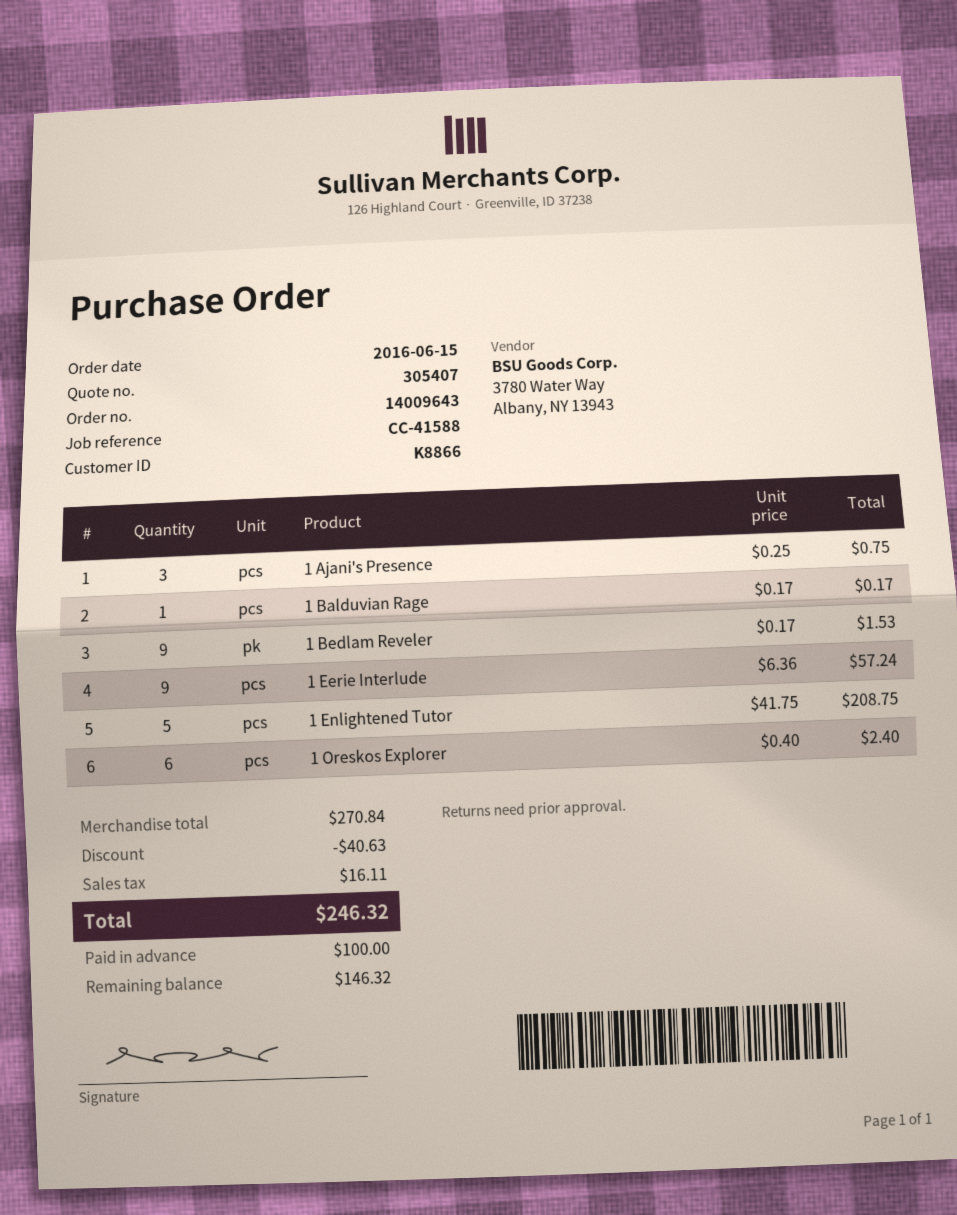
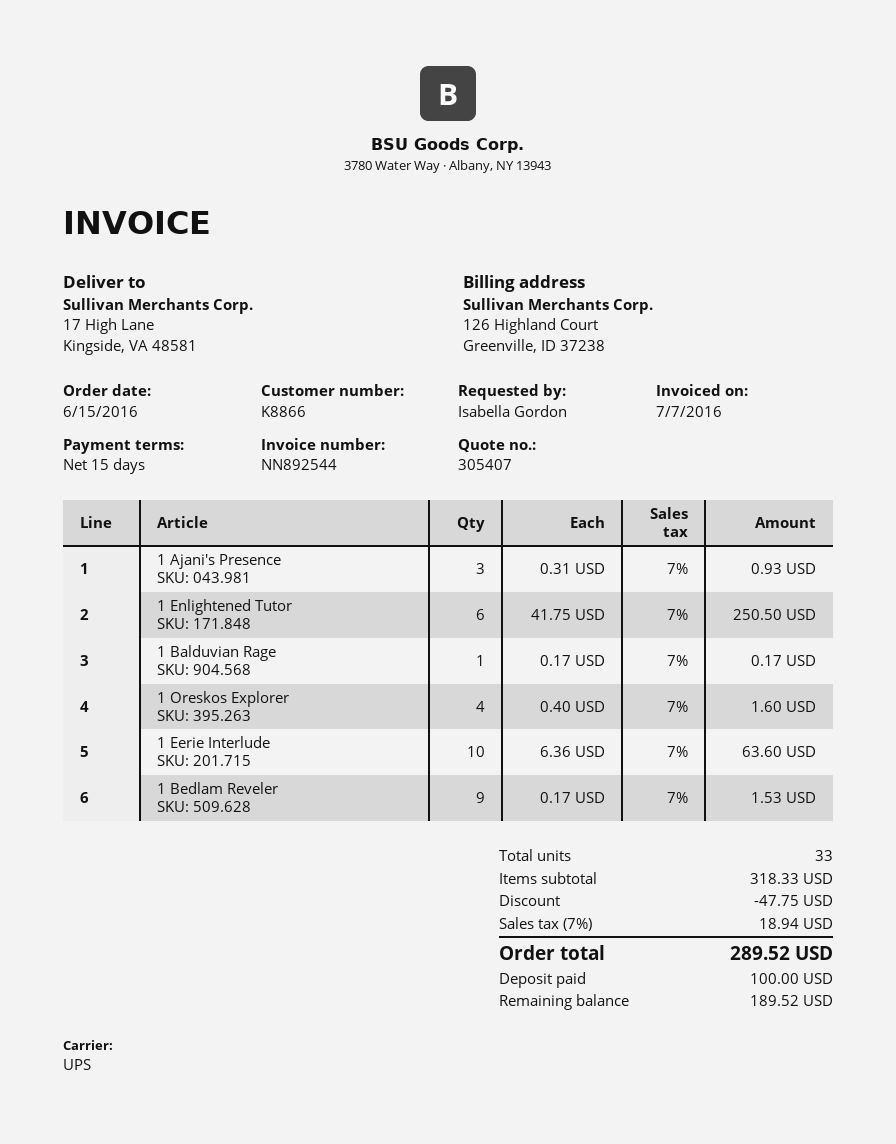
1 Ajani's Presence: 3 x 0.25 = 0.75 -> 3 x 0.31 = 0.93
1 Eerie Interlude: 9 x 6.36 = 57.24 -> 10 x 6.36 = 63.60
1 Enlightened Tutor: 5 x 41.75 = 208.75 -> 6 x 41.75 = 250.50
1 Oreskos Explorer: 6 x 0.40 = 2.40 -> 4 x 0.40 = 1.60
subtotal: 270.84 -> 318.33
discount: 40.63 -> 47.75
tax: 16.11 -> 18.94
total: 246.32 -> 289.52
balance: 146.32 -> 189.52

